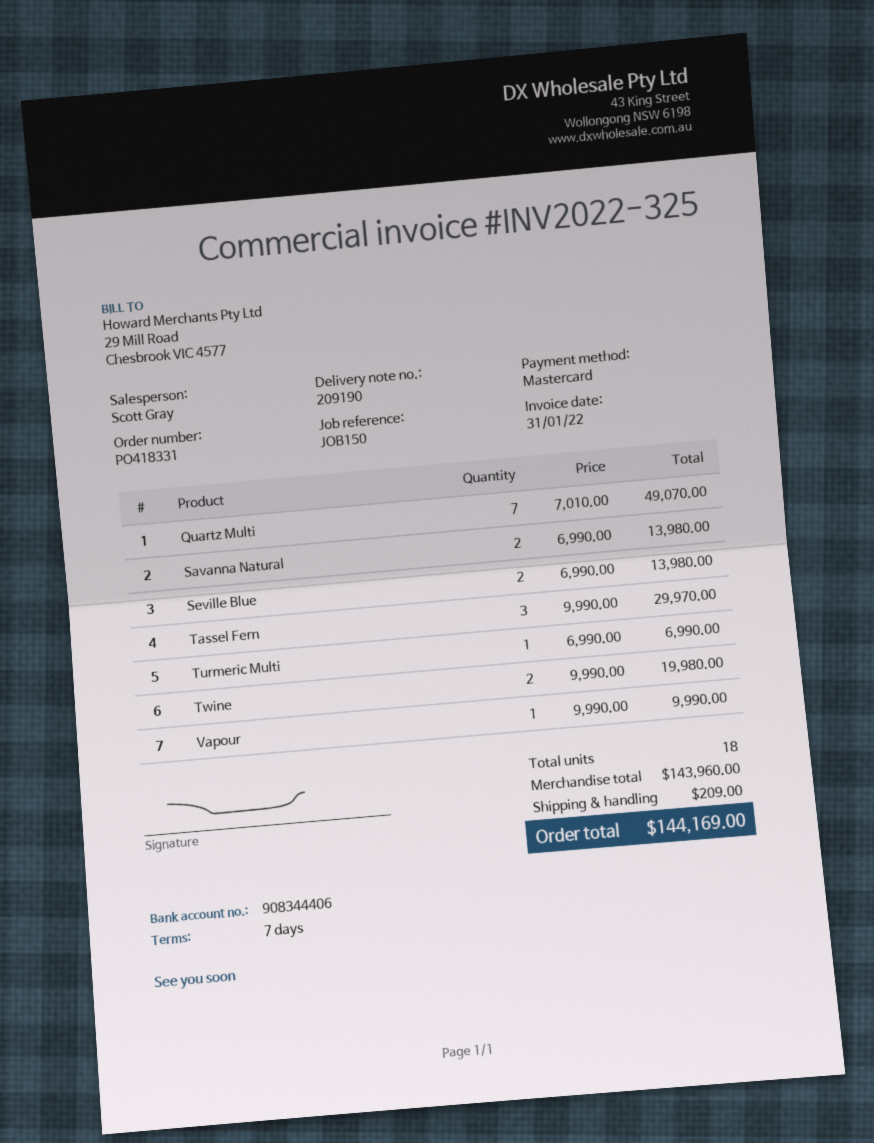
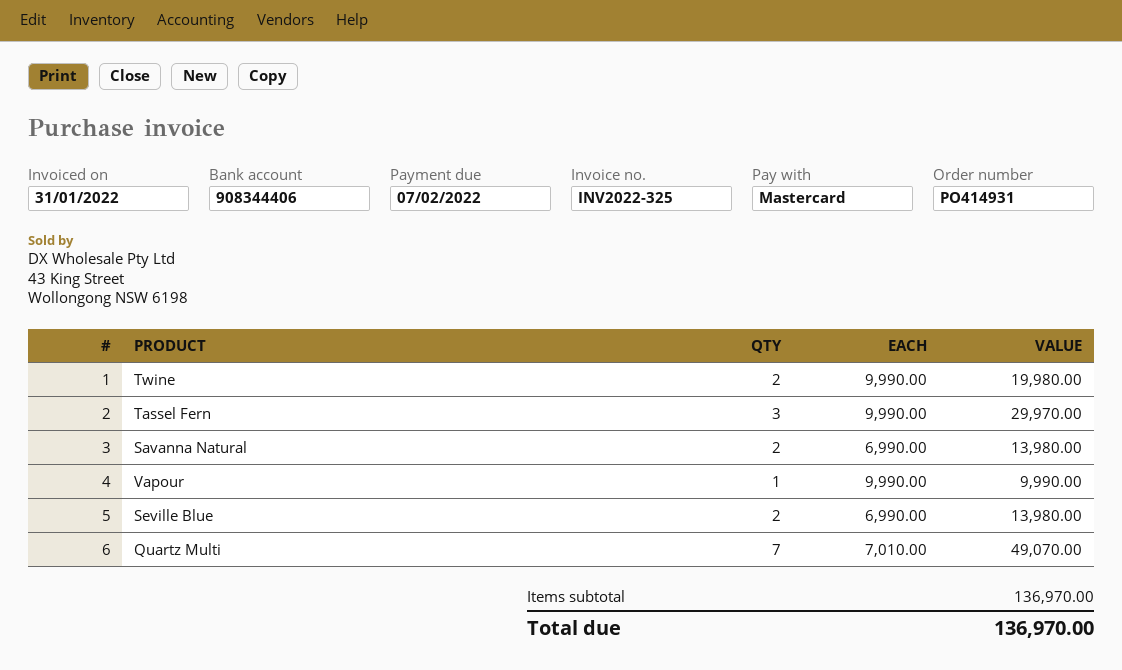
order number: PO418331 -> PO414931
Turmeric Multi: 1 x 6990.00 = 6990.00 -> none
subtotal: 143960.00 -> 136970.00
shipping: 209.00 -> none
total: 144169.00 -> 136970.00

